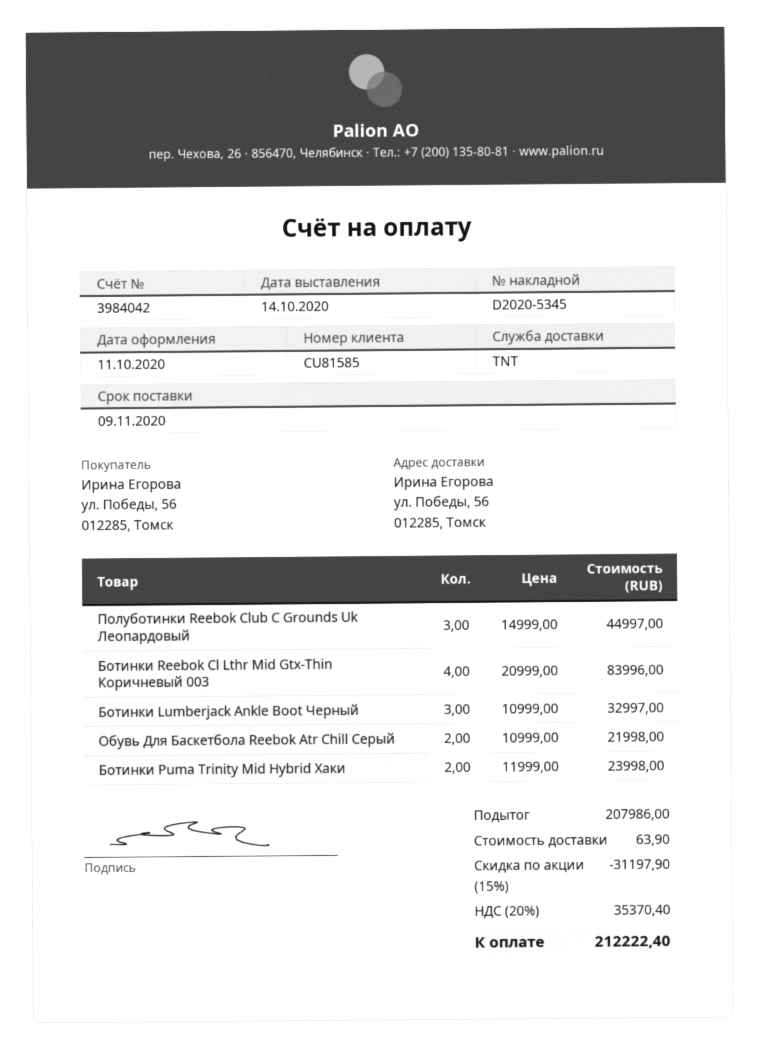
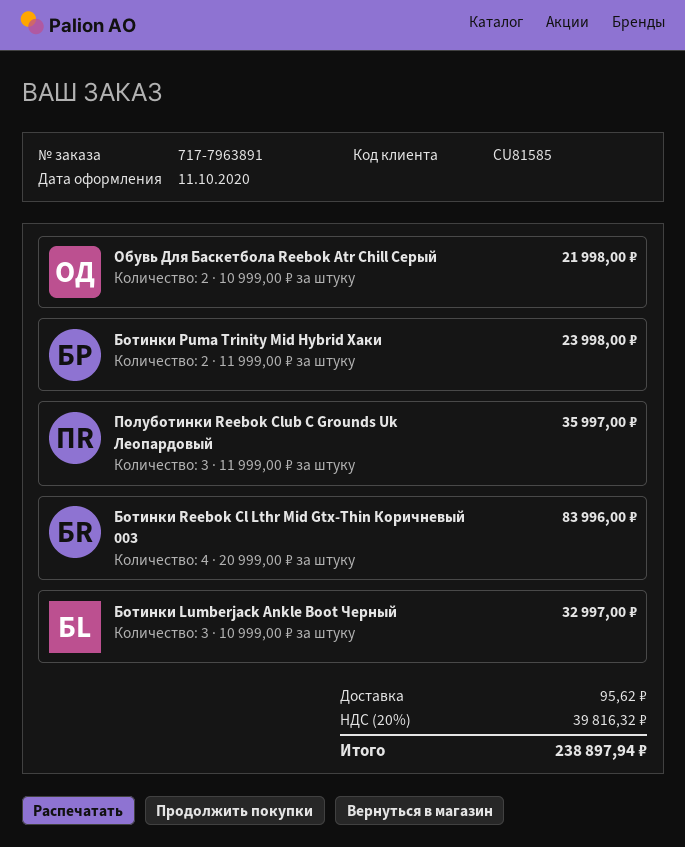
Полуботинки Reebok Club C Grounds Uk Леопардовый: 3 x 14999.00 = 44997.00 -> 3 x 11999.00 = 35997.00
discount: 15% = 31197.90 -> none
shipping: 63.90 -> 95.62
tax: 20% = 35370.40 -> 20% = 39816.32
total: 212222.40 -> 238897.94

